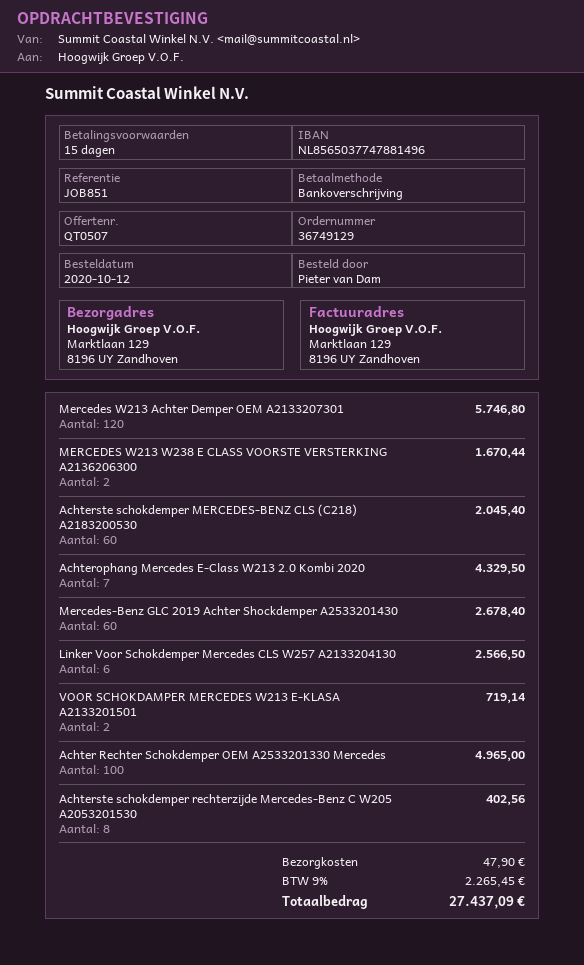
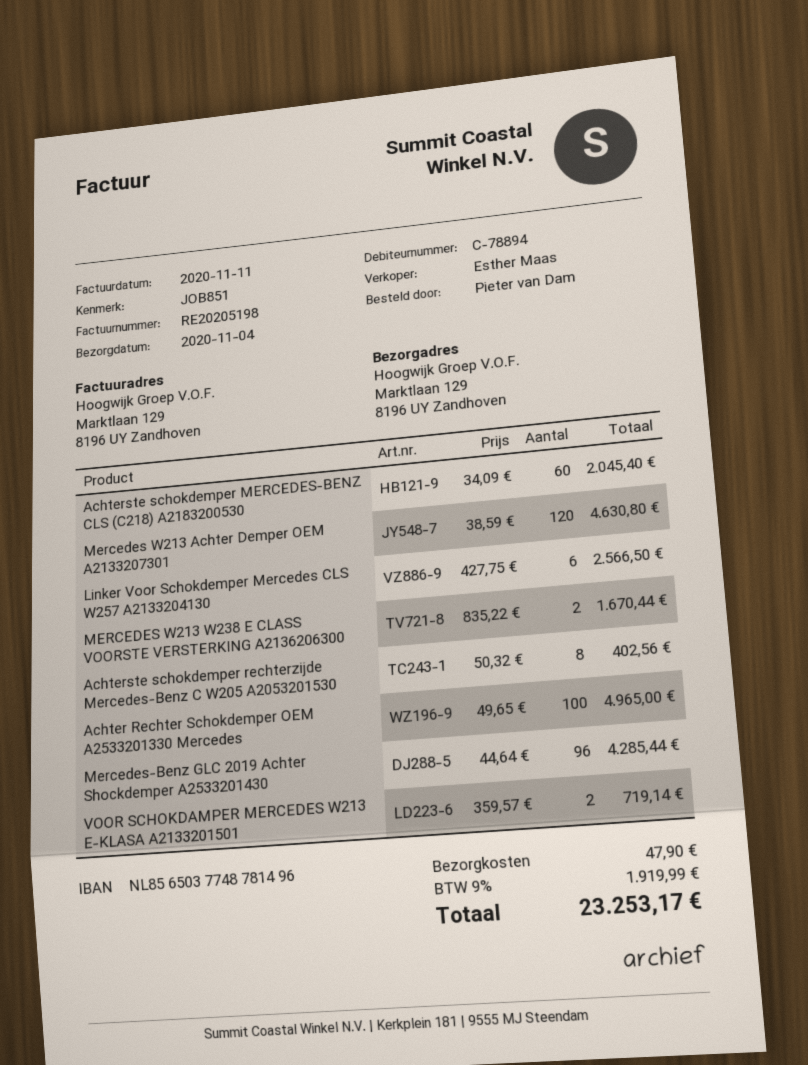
bank account: NL8565037747881496 -> NL8565037748781496
Mercedes W213 Achter Demper OEM A2133207301: 120 for 5746.80 -> 120 for 4630.80
Achterophang Mercedes E-Class W213 2.0 Kombi 2020: 7 for 4329.50 -> none
Mercedes-Benz GLC 2019 Achter Shockdemper A2533201430: 60 for 2678.40 -> 96 for 4285.44
tax: 9% = 2265.45 -> 9% = 1919.99
total: 27437.09 -> 23253.17

